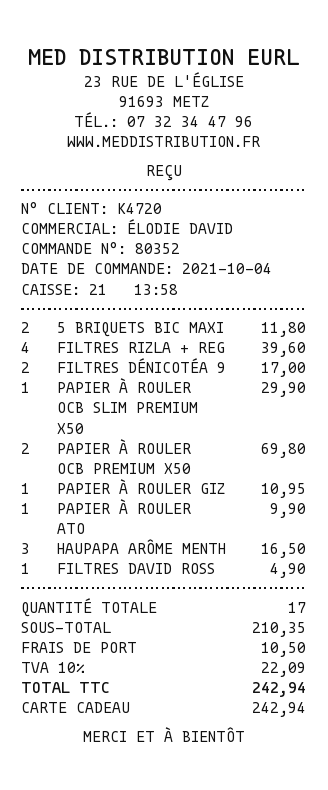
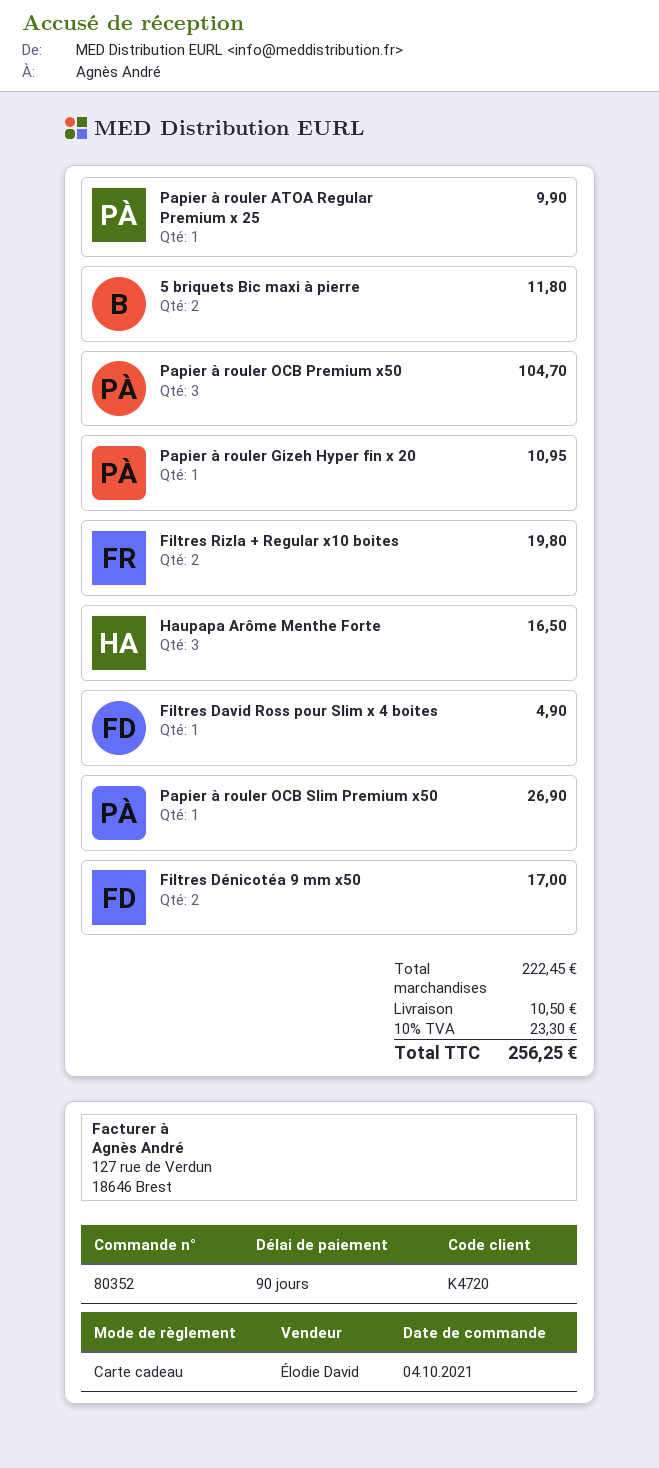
FILTRES RIZLA + REG: 4 for 39.60 -> 2 for 19.80
PAPIER À ROULER OCB SLIM PREMIUM X50: 1 for 29.90 -> 1 for 26.90
PAPIER À ROULER OCB PREMIUM X50: 2 for 69.80 -> 3 for 104.70
subtotal: 210.35 -> 222.45
tax: 10% = 22.09 -> 10% = 23.30
total: 242.94 -> 256.25

